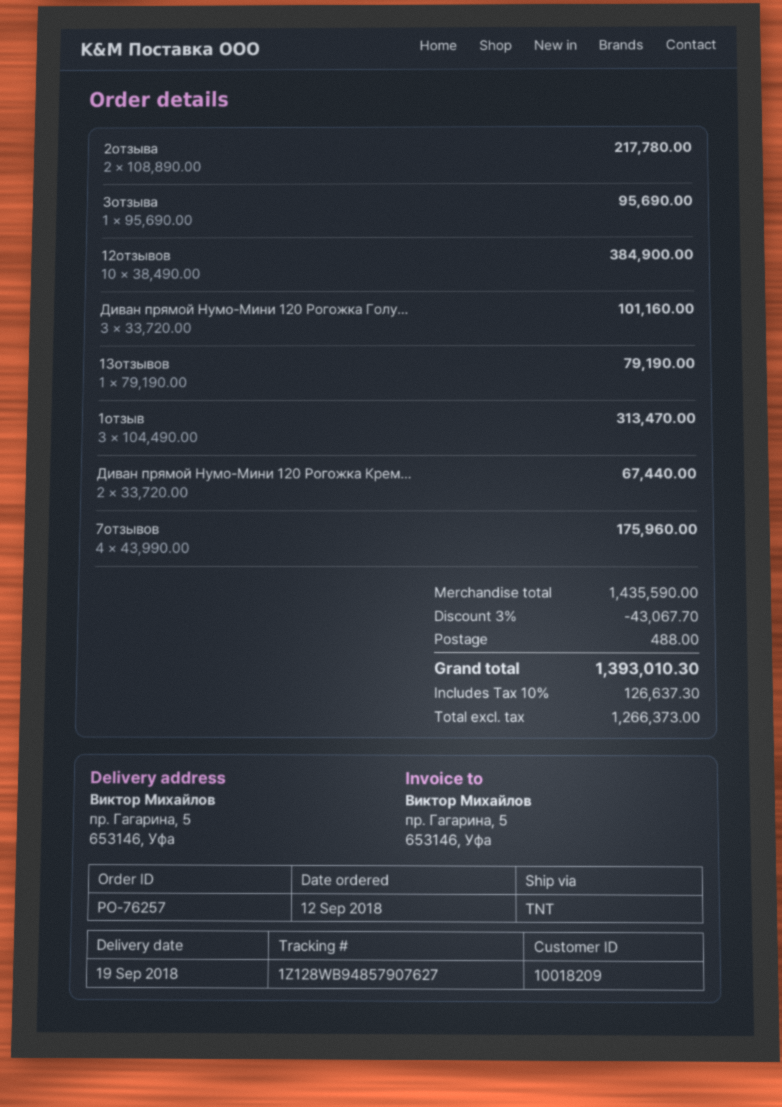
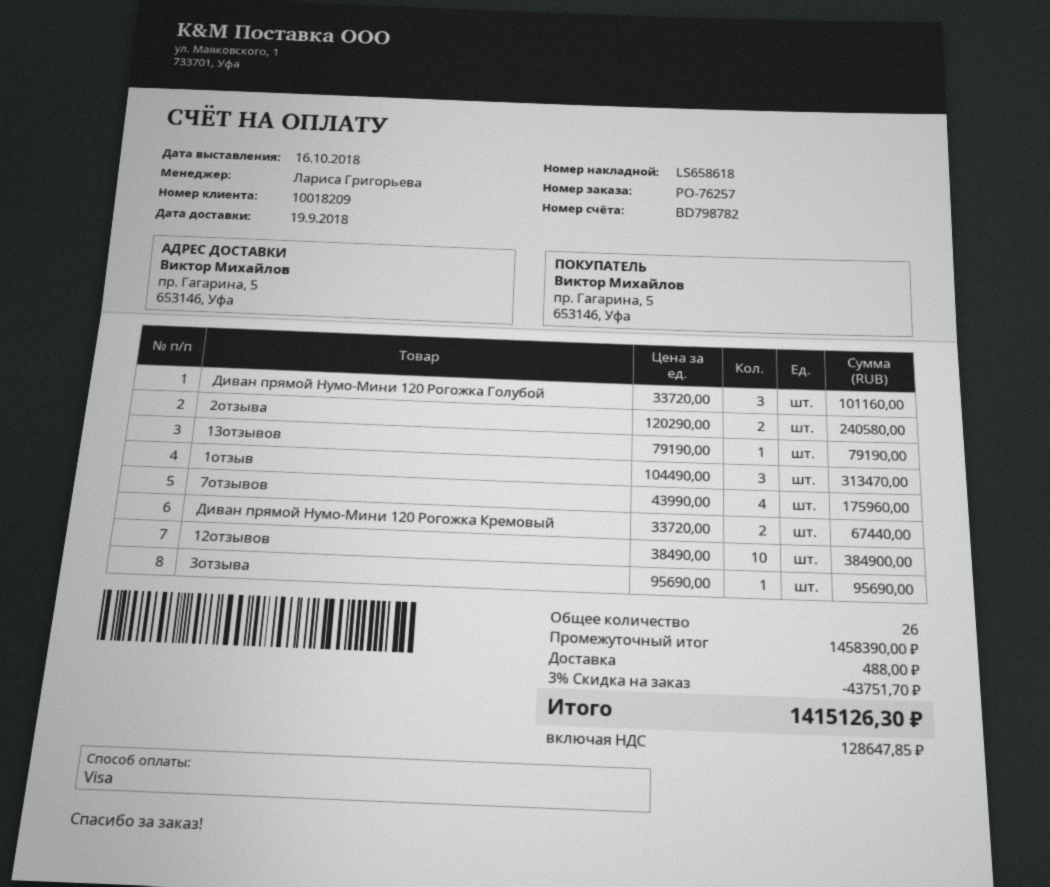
2отзыва: 2 x 108890.00 = 217780.00 -> 2 x 120290.00 = 240580.00
subtotal: 1435590.00 -> 1458390.00
discount: 3% = 43067.70 -> 3% = 43751.70
tax: 126637.30 -> 128647.85
total: 1393010.30 -> 1415126.30

